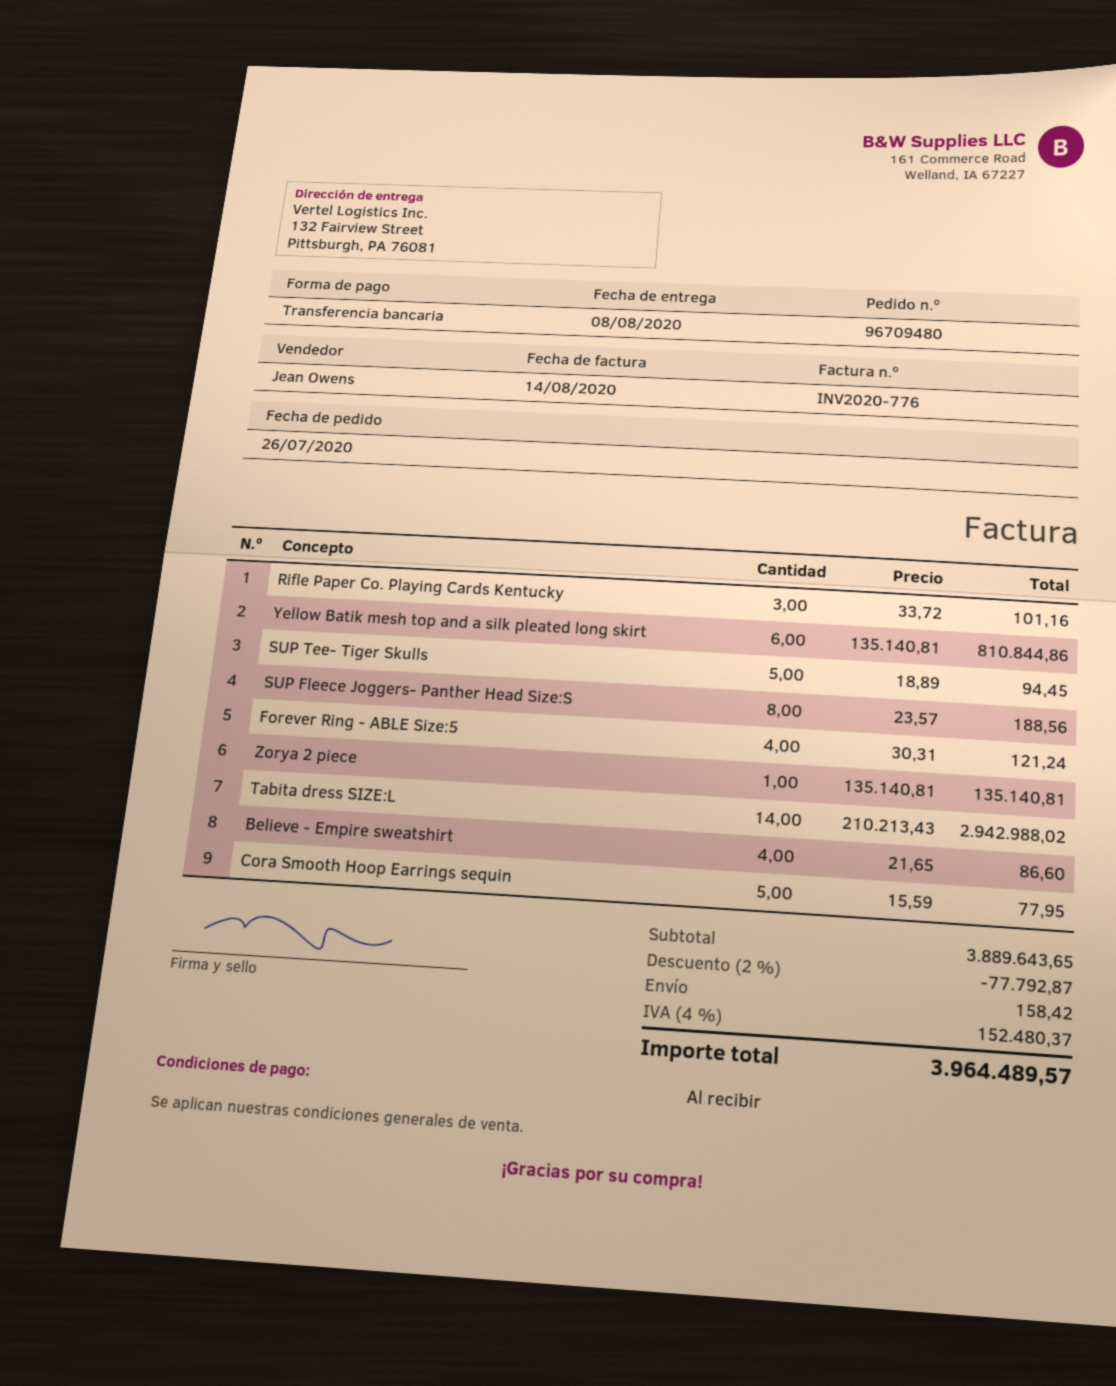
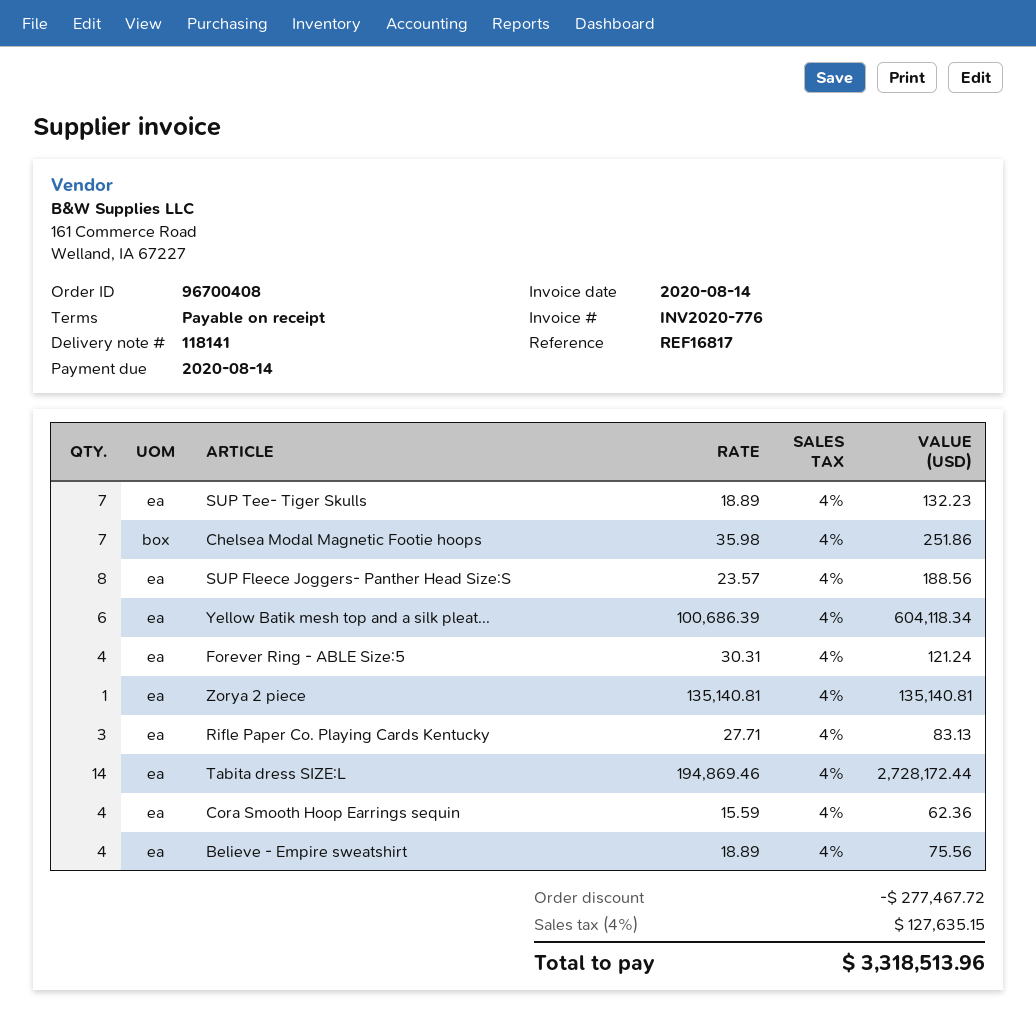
order number: 96709480 -> 96700408
Rifle Paper Co. Playing Cards Kentucky: 3 x 33.72 = 101.16 -> 3 x 27.71 = 83.13
Yellow Batik mesh top and a silk pleated long skirt: 6 x 135140.81 = 810844.86 -> 6 x 100686.39 = 604118.34
SUP Tee- Tiger Skulls: 5 x 18.89 = 94.45 -> 7 x 18.89 = 132.23
Tabita dress SIZE:L: 14 x 210213.43 = 2942988.02 -> 14 x 194869.46 = 2728172.44
Believe - Empire sweatshirt: 4 x 21.65 = 86.60 -> 4 x 18.89 = 75.56
Cora Smooth Hoop Earrings sequin: 5 x 15.59 = 77.95 -> 4 x 15.59 = 62.36
Chelsea Modal Magnetic Footie hoops: none -> 7 x 35.98 = 251.86
discount: 77792.87 -> 277467.72
shipping: 158.42 -> none
tax: 4% = 152480.37 -> 4% = 127635.15
total: 3964489.57 -> 3318513.96

